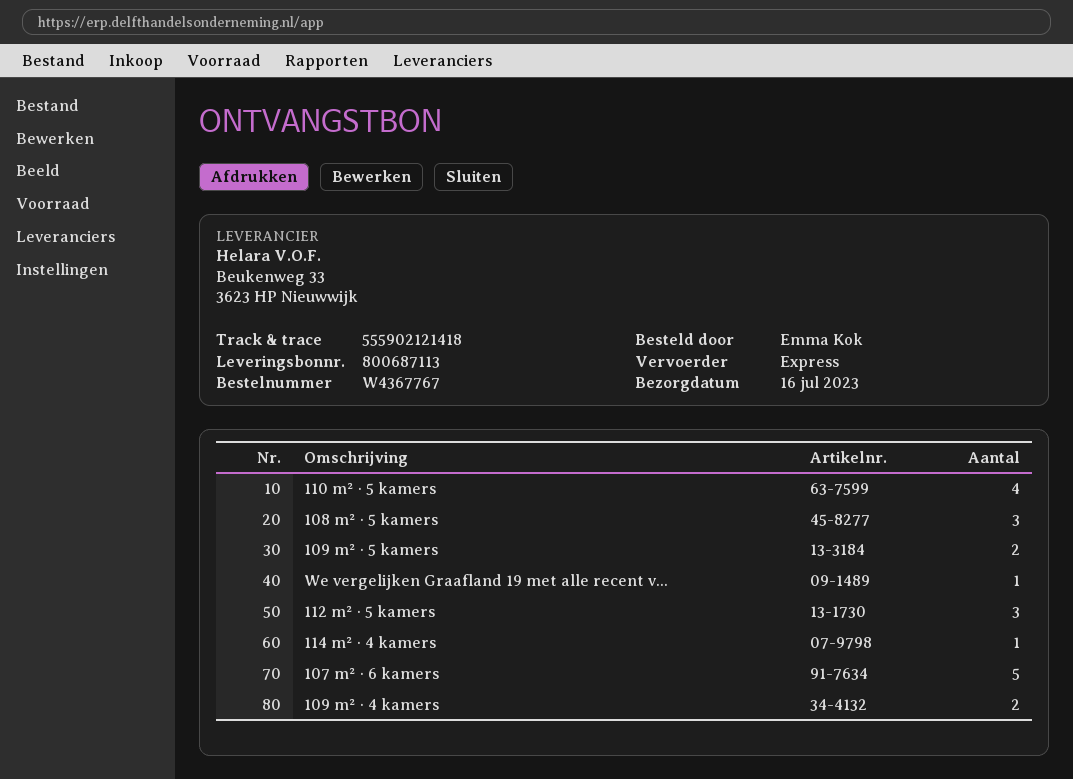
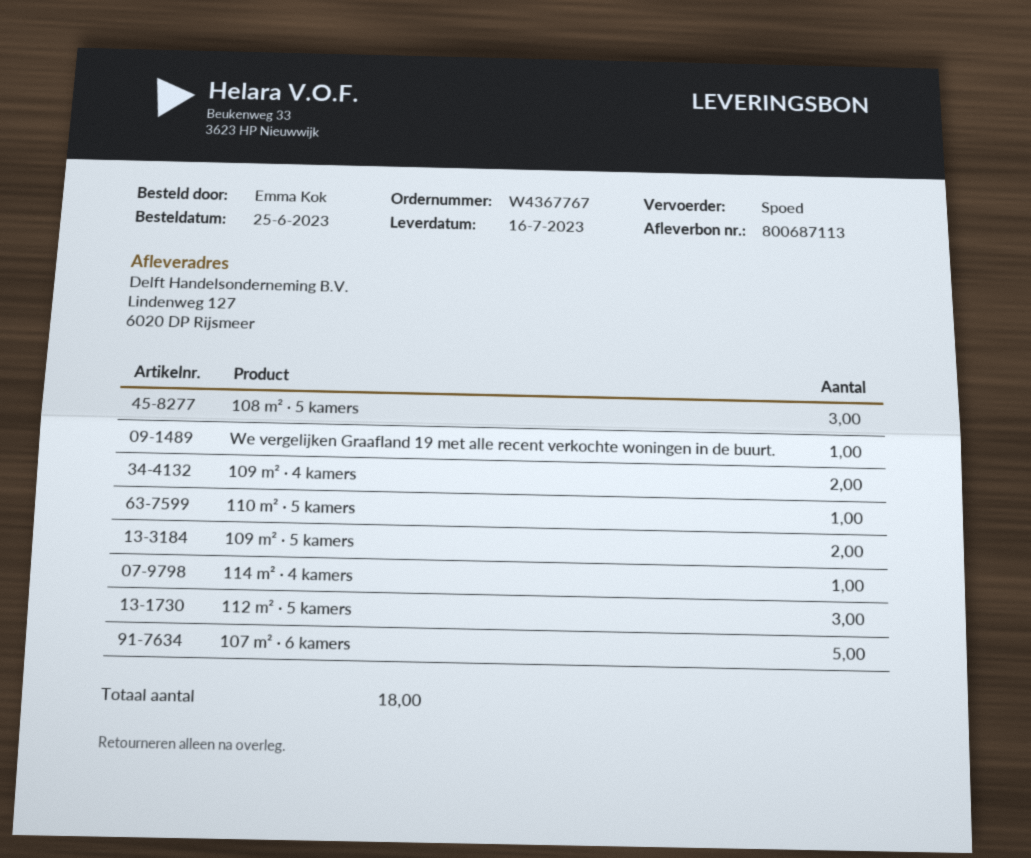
110 m² · 5 kamers: 4 -> 1

